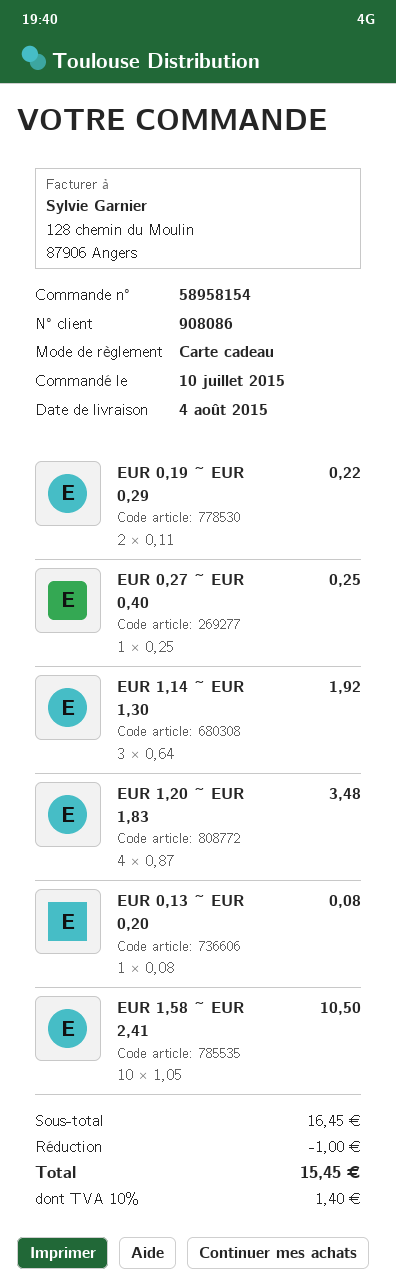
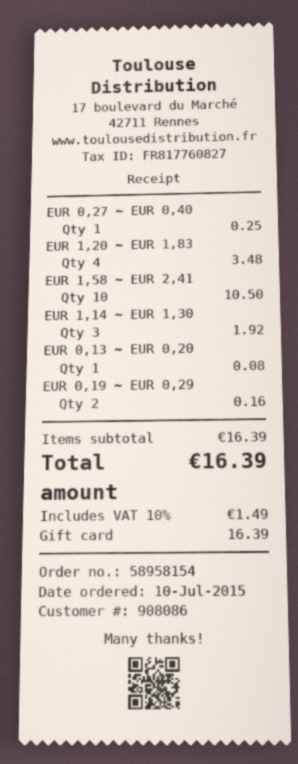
EUR 0,19 ~ EUR 0,29: 2 for 0.22 -> 2 for 0.16
subtotal: 16.45 -> 16.39
discount: 1.00 -> none
tax: 10% = 1.40 -> 10% = 1.49
total: 15.45 -> 16.39

